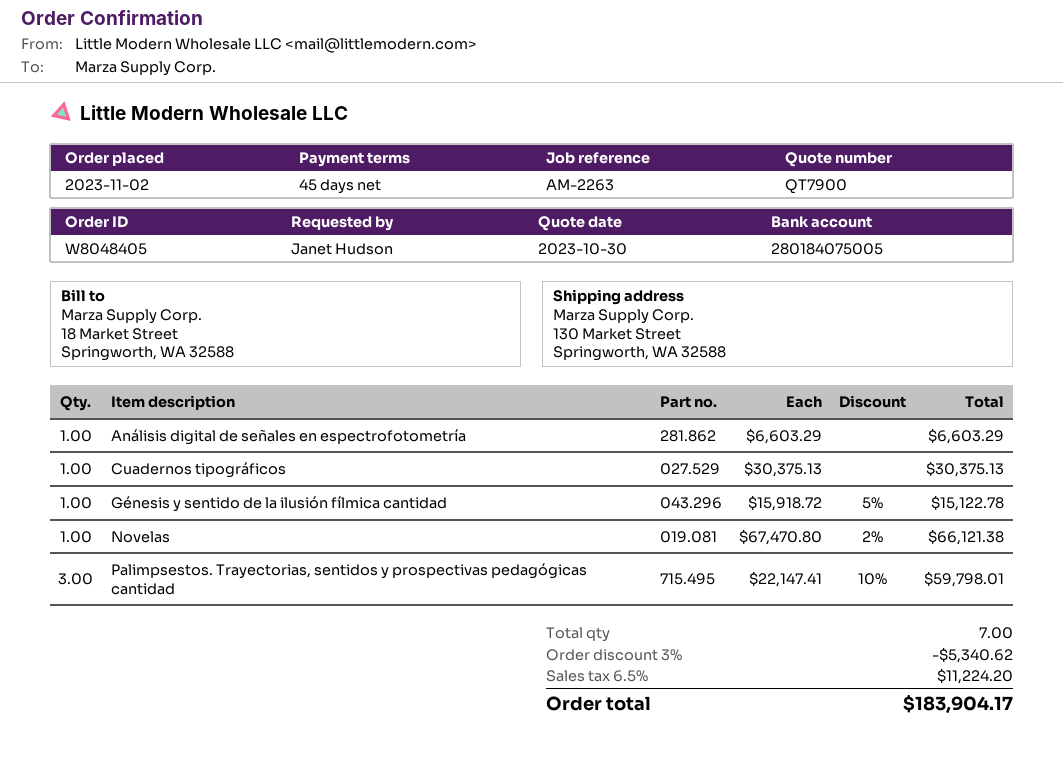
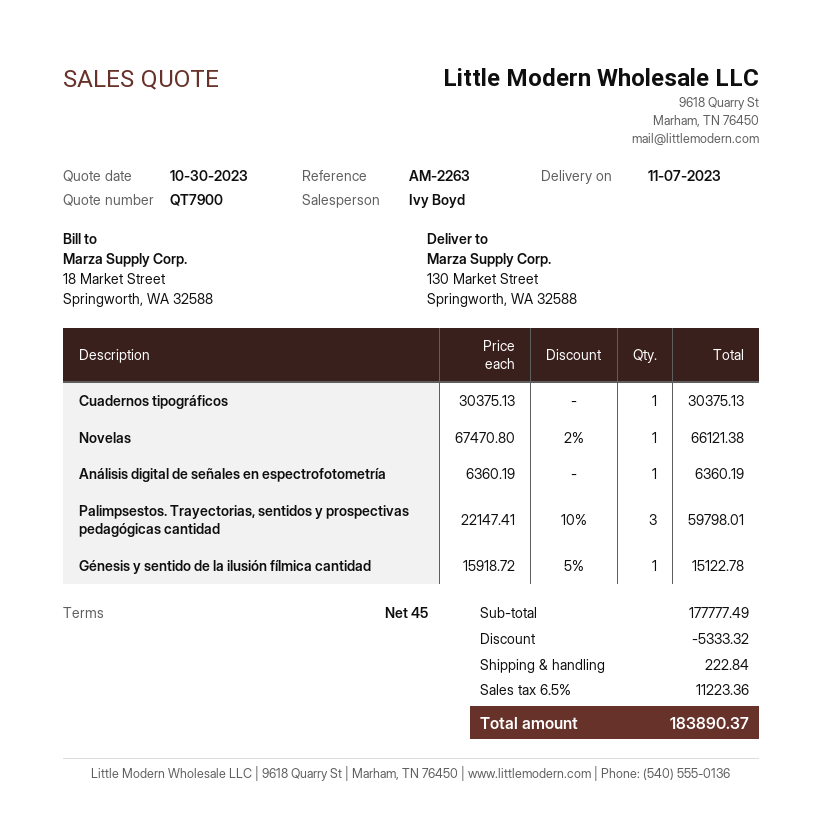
Análisis digital de señales en espectrofotometría: 1 x 6603.29 = 6603.29 -> 1 x 6360.19 = 6360.19
discount: 5340.62 -> 5333.32
shipping: none -> 222.84
tax: 6.5% = 11224.20 -> 6.5% = 11223.36
total: 183904.17 -> 183890.37

